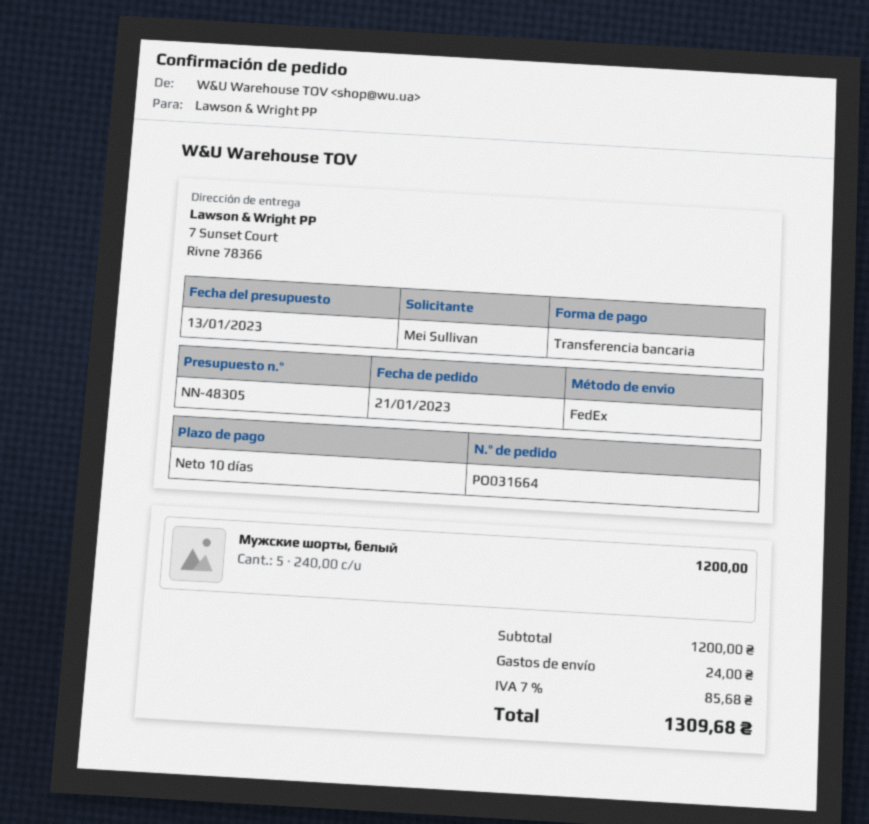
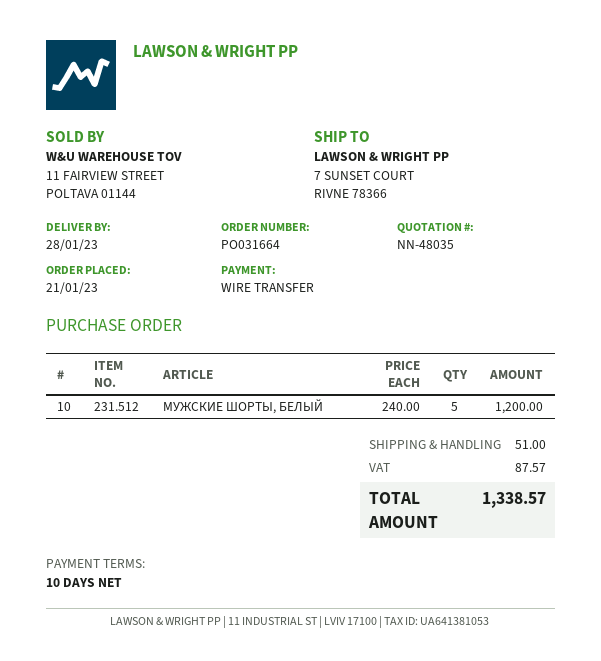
quote number: NN-48305 -> NN-48035
shipping: 24.00 -> 51.00
tax: 85.68 -> 87.57
total: 1309.68 -> 1338.57

